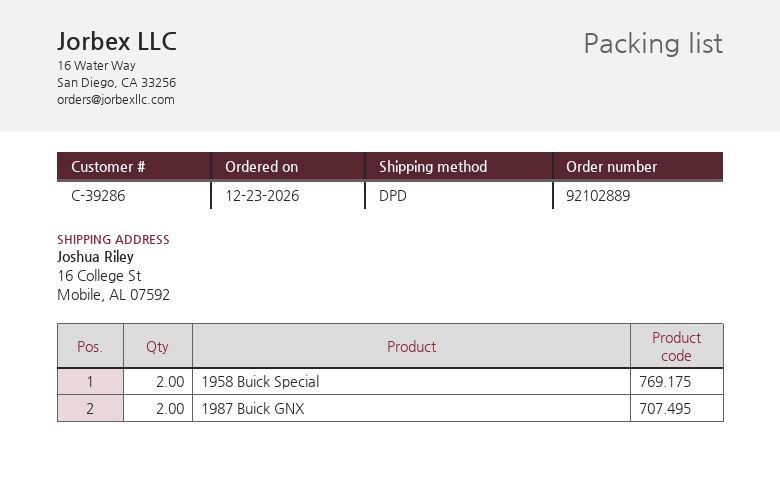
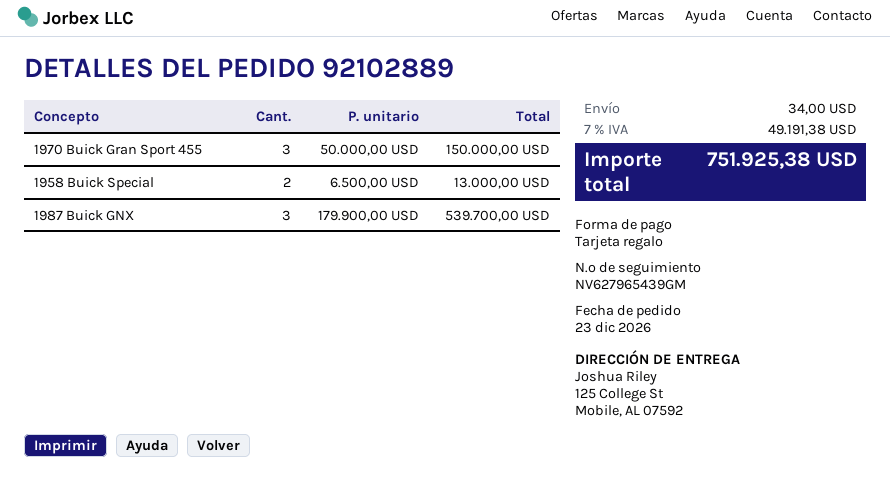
ship to: 16 College St, Mobile, AL 07592 -> 125 College St, Mobile, AL 07592
1987 Buick GNX: 2 -> 3
1970 Buick Gran Sport 455: none -> 3

